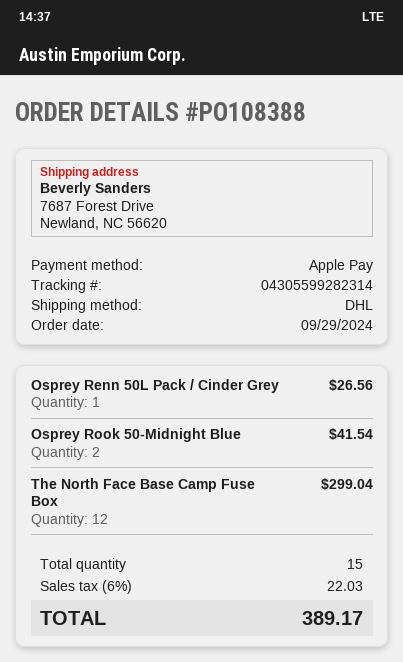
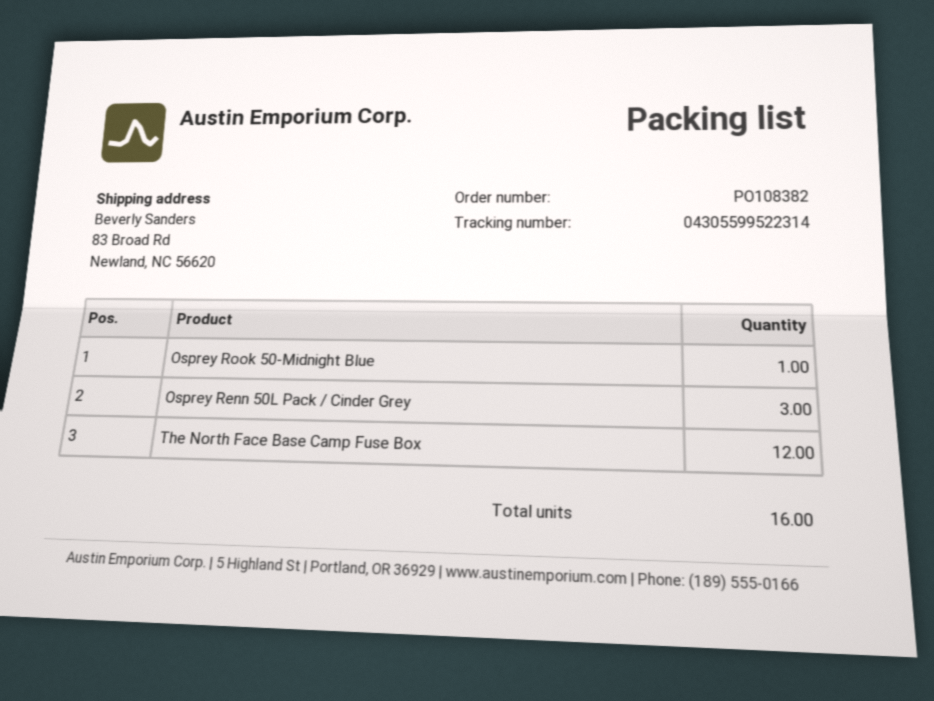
order number: PO108388 -> PO108382
tracking number: 04305599282314 -> 04305599522314
ship to: 7687 Forest Drive, Newland, NC 56620 -> 83 Broad Rd, Newland, NC 56620
Osprey Renn 50L Pack / Cinder Grey: 1 -> 3
Osprey Rook 50-Midnight Blue: 2 -> 1
total quantity: 15 -> 16

